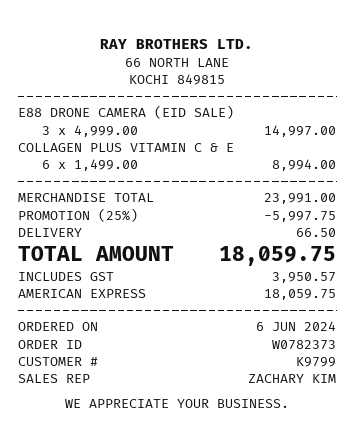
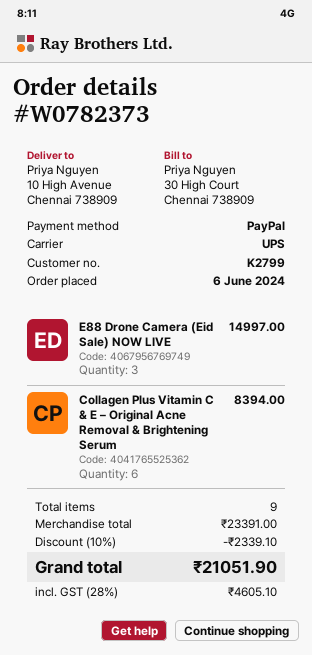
customer number: K9799 -> K2799
payment method: American Express -> PayPal
COLLAGEN PLUS VITAMIN C & E: 6 for 8994.00 -> 6 for 8394.00
subtotal: 23991.00 -> 23391.00
discount: 25% = 5997.75 -> 10% = 2339.10
shipping: 66.50 -> none
tax: 3950.57 -> 4605.10
total: 18059.75 -> 21051.90

